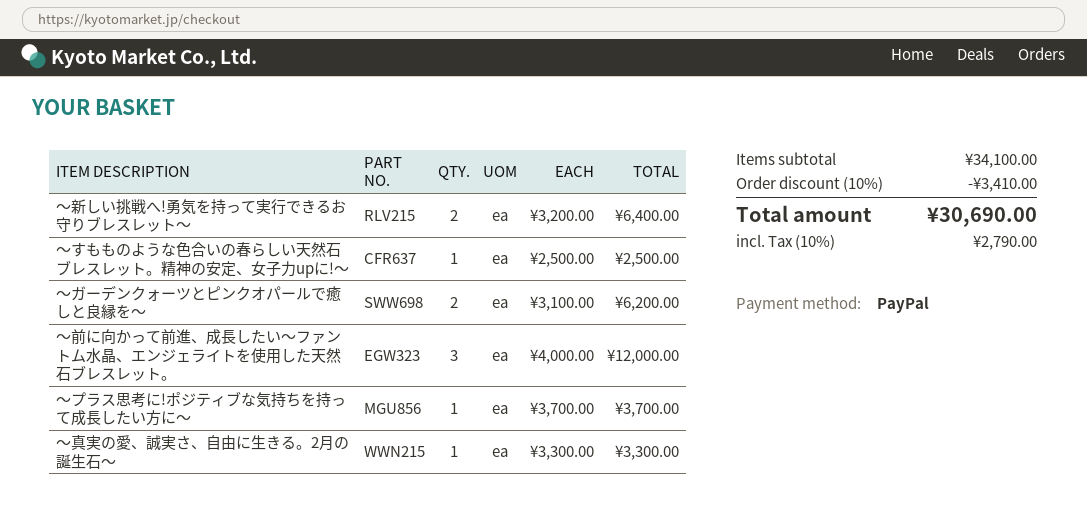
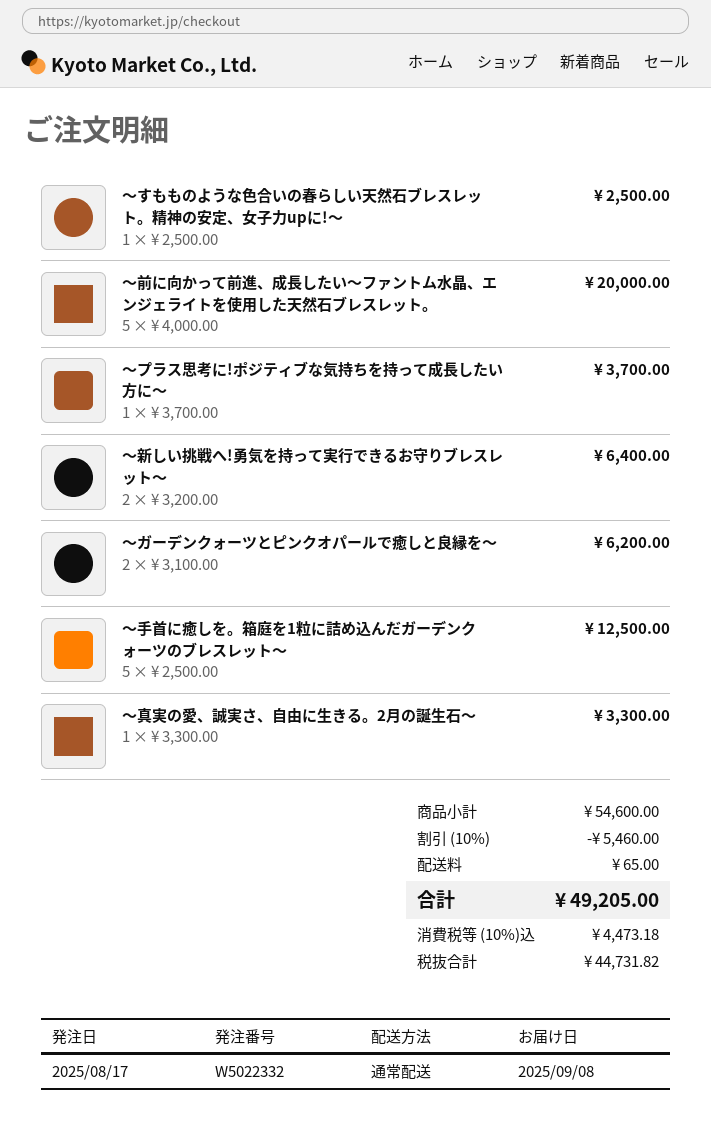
〜前に向かって前進、成長したい〜ファントム水晶、エンジェライトを使用した天然石ブレスレット。: 3 x 4000.00 = 12000.00 -> 5 x 4000.00 = 20000.00
〜手首に癒しを。箱庭を1粒に詰め込んだガーデンクォーツのブレスレット〜: none -> 5 x 2500.00 = 12500.00
subtotal: 34100.00 -> 54600.00
discount: 10% = 3410.00 -> 10% = 5460.00
shipping: none -> 65.00
tax: 10% = 2790.00 -> 10% = 4473.18
total: 30690.00 -> 49205.00

